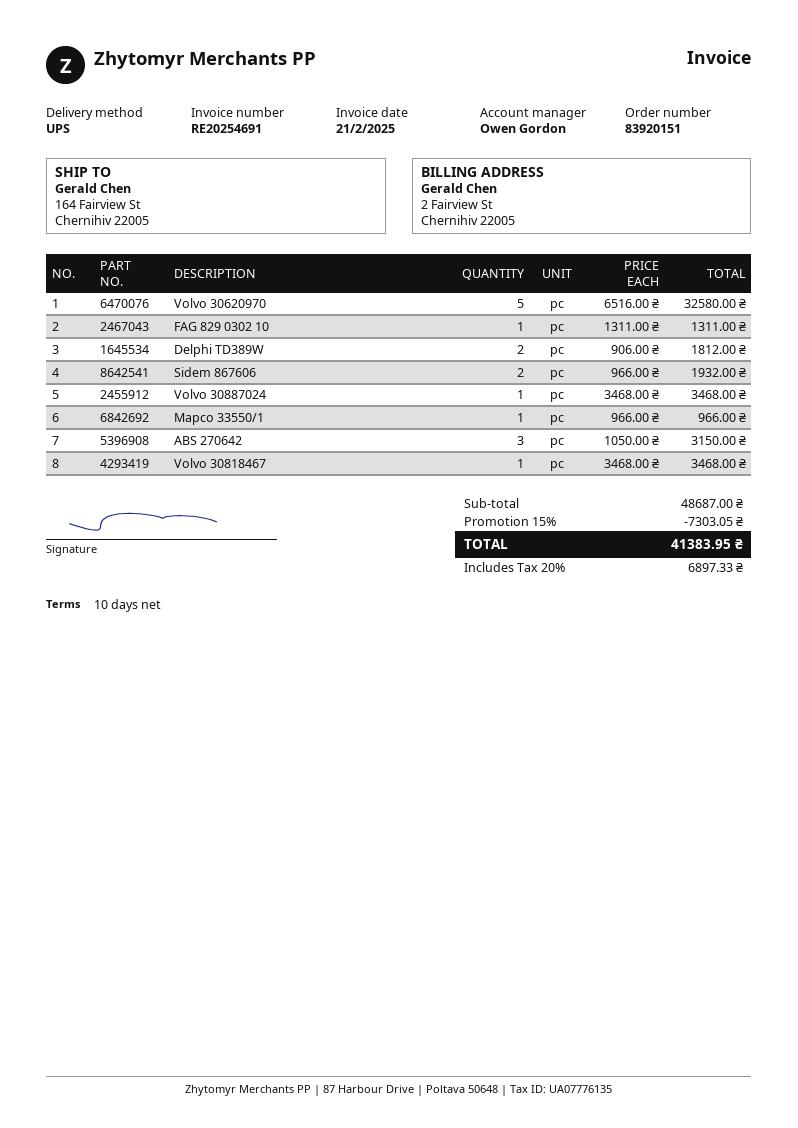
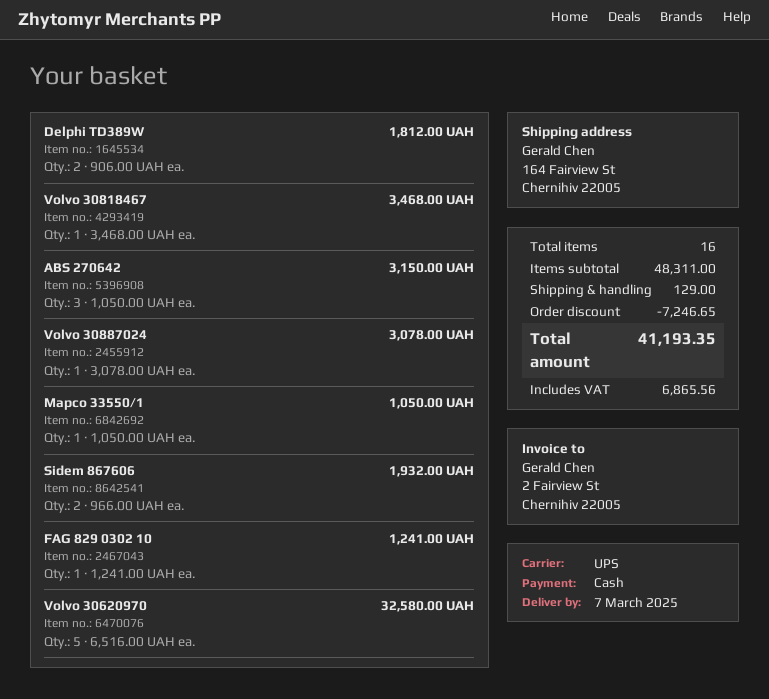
FAG 829 0302 10: 1 x 1311.00 = 1311.00 -> 1 x 1241.00 = 1241.00
Volvo 30887024: 1 x 3468.00 = 3468.00 -> 1 x 3078.00 = 3078.00
Mapco 33550/1: 1 x 966.00 = 966.00 -> 1 x 1050.00 = 1050.00
subtotal: 48687.00 -> 48311.00
discount: 7303.05 -> 7246.65
shipping: none -> 129.00
tax: 6897.33 -> 6865.56
total: 41383.95 -> 41193.35

